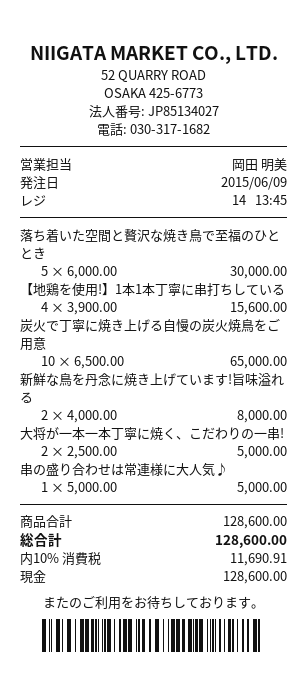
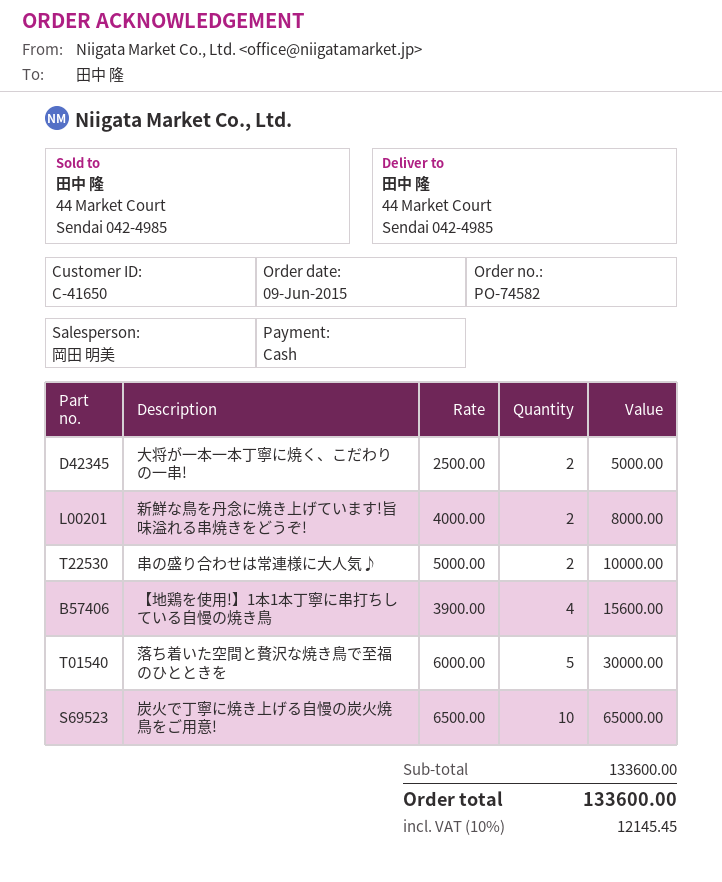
串の盛り合わせは常連様に大人気♪: 1 x 5000.00 = 5000.00 -> 2 x 5000.00 = 10000.00
subtotal: 128600.00 -> 133600.00
tax: 10% = 11690.91 -> 10% = 12145.45
total: 128600.00 -> 133600.00

